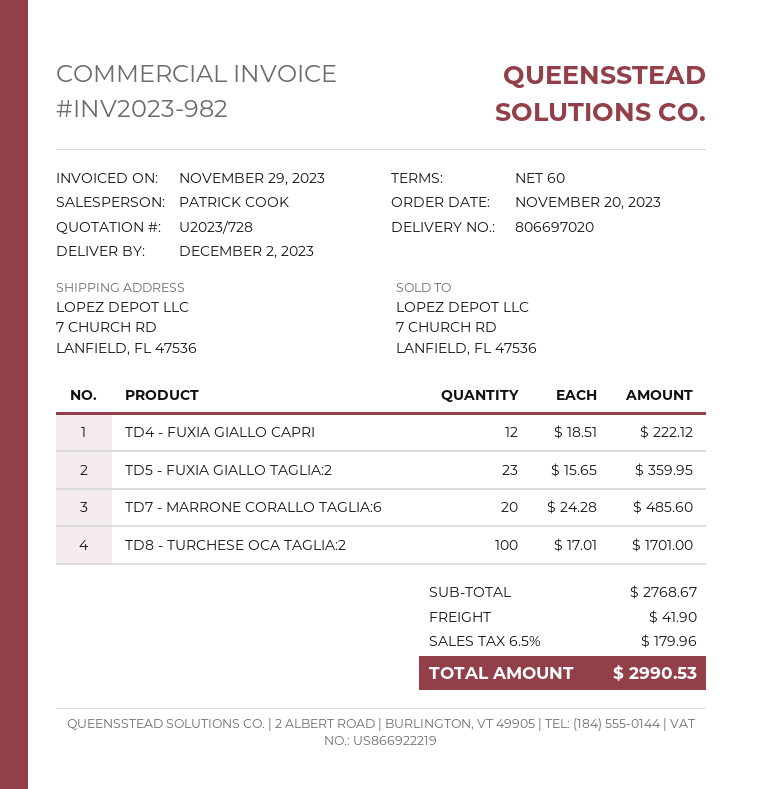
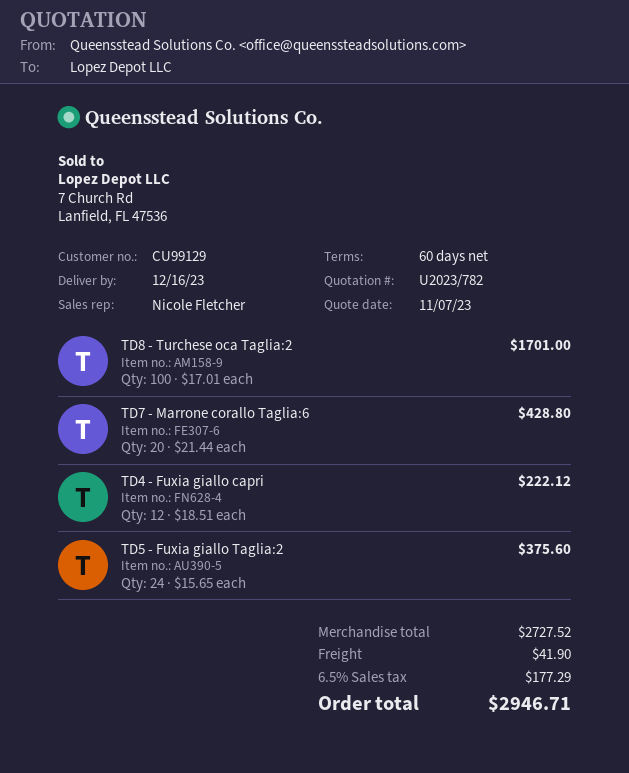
quote number: U2023/728 -> U2023/782
delivery date: 2023-12-02 -> 2023-12-16
sales rep: PATRICK COOK -> Nicole Fletcher
TD5 - FUXIA GIALLO TAGLIA:2: 23 x 15.65 = 359.95 -> 24 x 15.65 = 375.60
TD7 - MARRONE CORALLO TAGLIA:6: 20 x 24.28 = 485.60 -> 20 x 21.44 = 428.80
subtotal: 2768.67 -> 2727.52
tax: 6.5% = 179.96 -> 6.5% = 177.29
total: 2990.53 -> 2946.71

